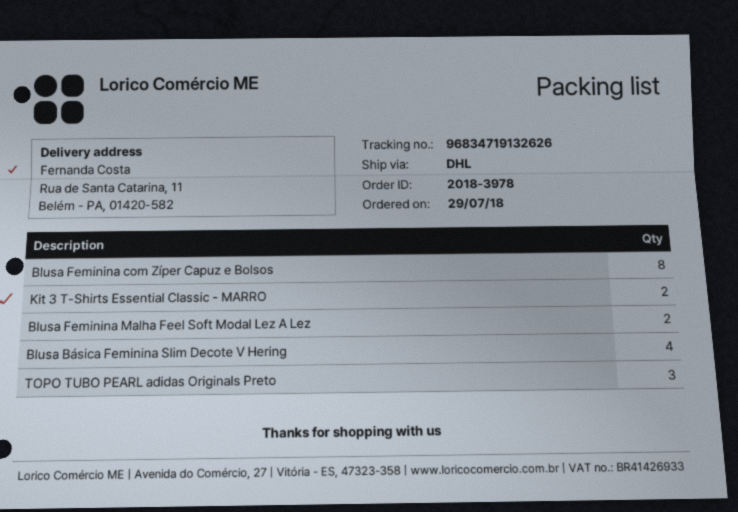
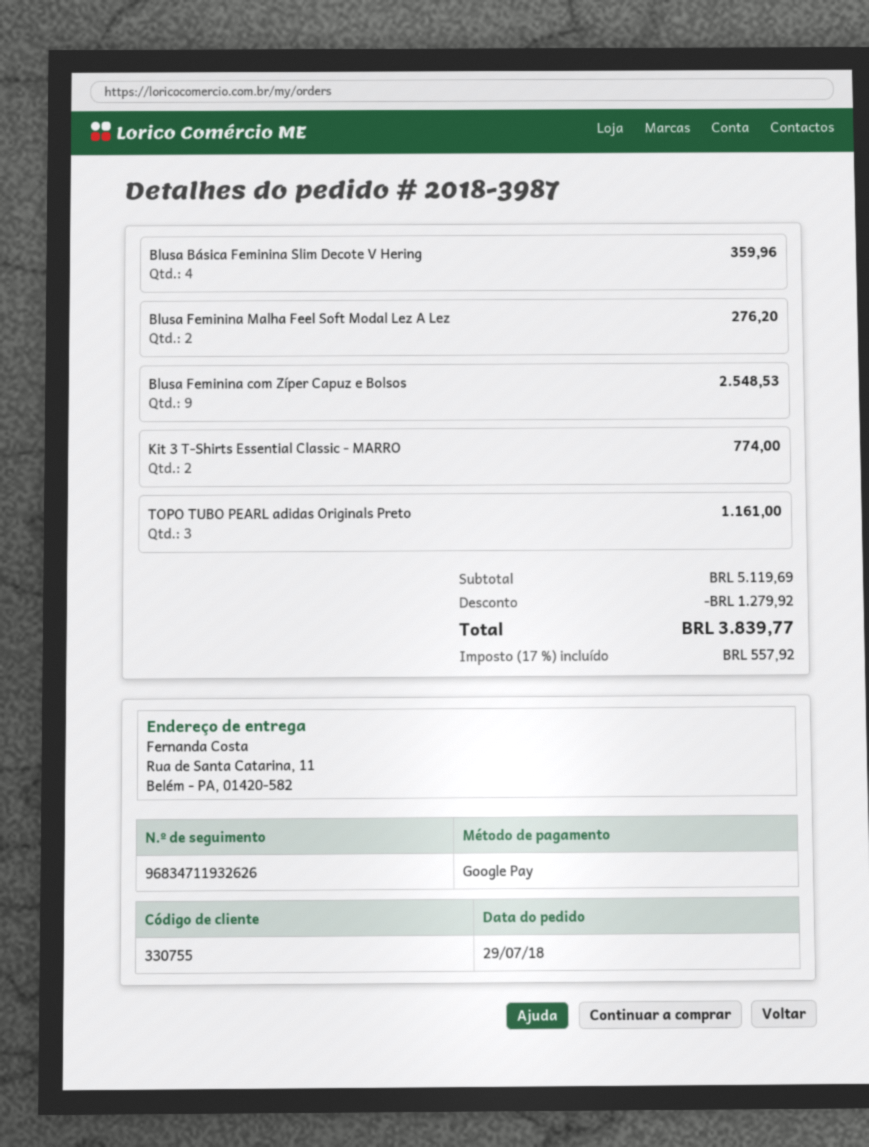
order number: 2018-3978 -> 2018-3987
tracking number: 96834719132626 -> 96834711932626
Blusa Feminina com Zíper Capuz e Bolsos: 8 -> 9

